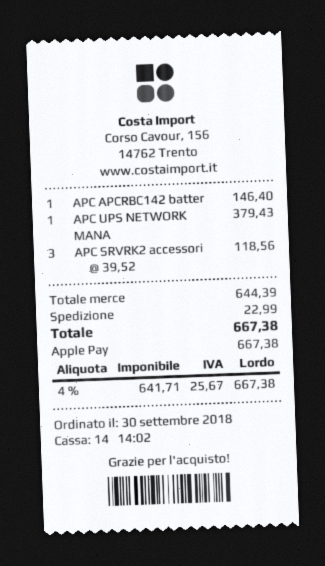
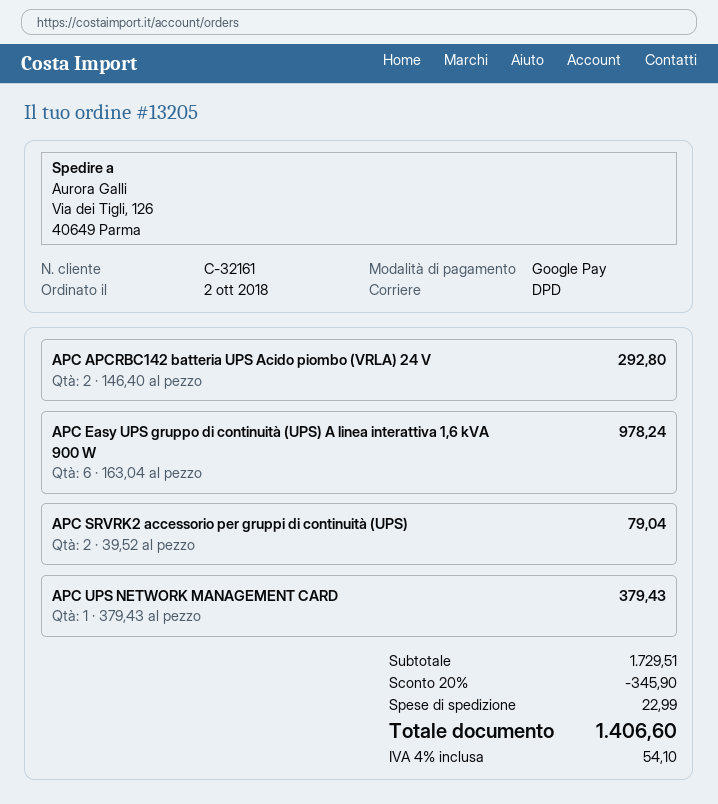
order date: 2018-09-30 -> 2018-10-02
payment method: Apple Pay -> Google Pay
APC APCRBC142 batter: 1 x 146.40 = 146.40 -> 2 x 146.40 = 292.80
APC SRVRK2 accessori: 3 x 39.52 = 118.56 -> 2 x 39.52 = 79.04
APC Easy UPS gruppo di continuità (UPS) A linea interattiva 1,6 kVA 900 W: none -> 6 x 163.04 = 978.24
subtotal: 644.39 -> 1729.51
discount: none -> 20% = 345.90
tax: 4% = 25.67 -> 4% = 54.10
total: 667.38 -> 1406.60

